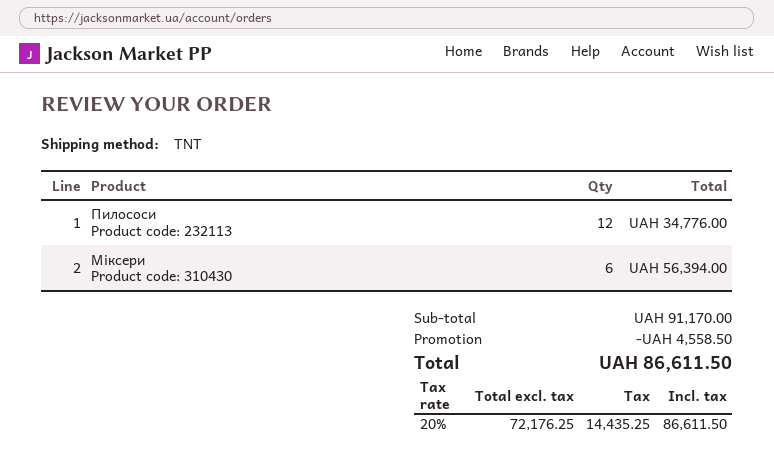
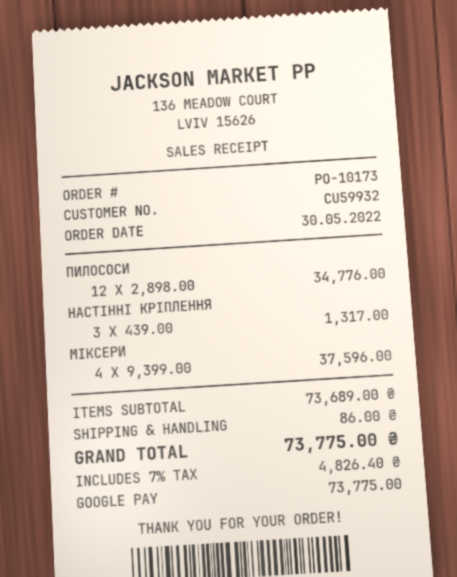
Міксери: 6 for 56394.00 -> 4 for 37596.00
НАСТІННІ КРІПЛЕННЯ: none -> 3 for 1317.00
subtotal: 91170.00 -> 73689.00
discount: 4558.50 -> none
shipping: none -> 86.00
tax: 20% = 14435.25 -> 7% = 4826.40
total: 86611.50 -> 73775.00

